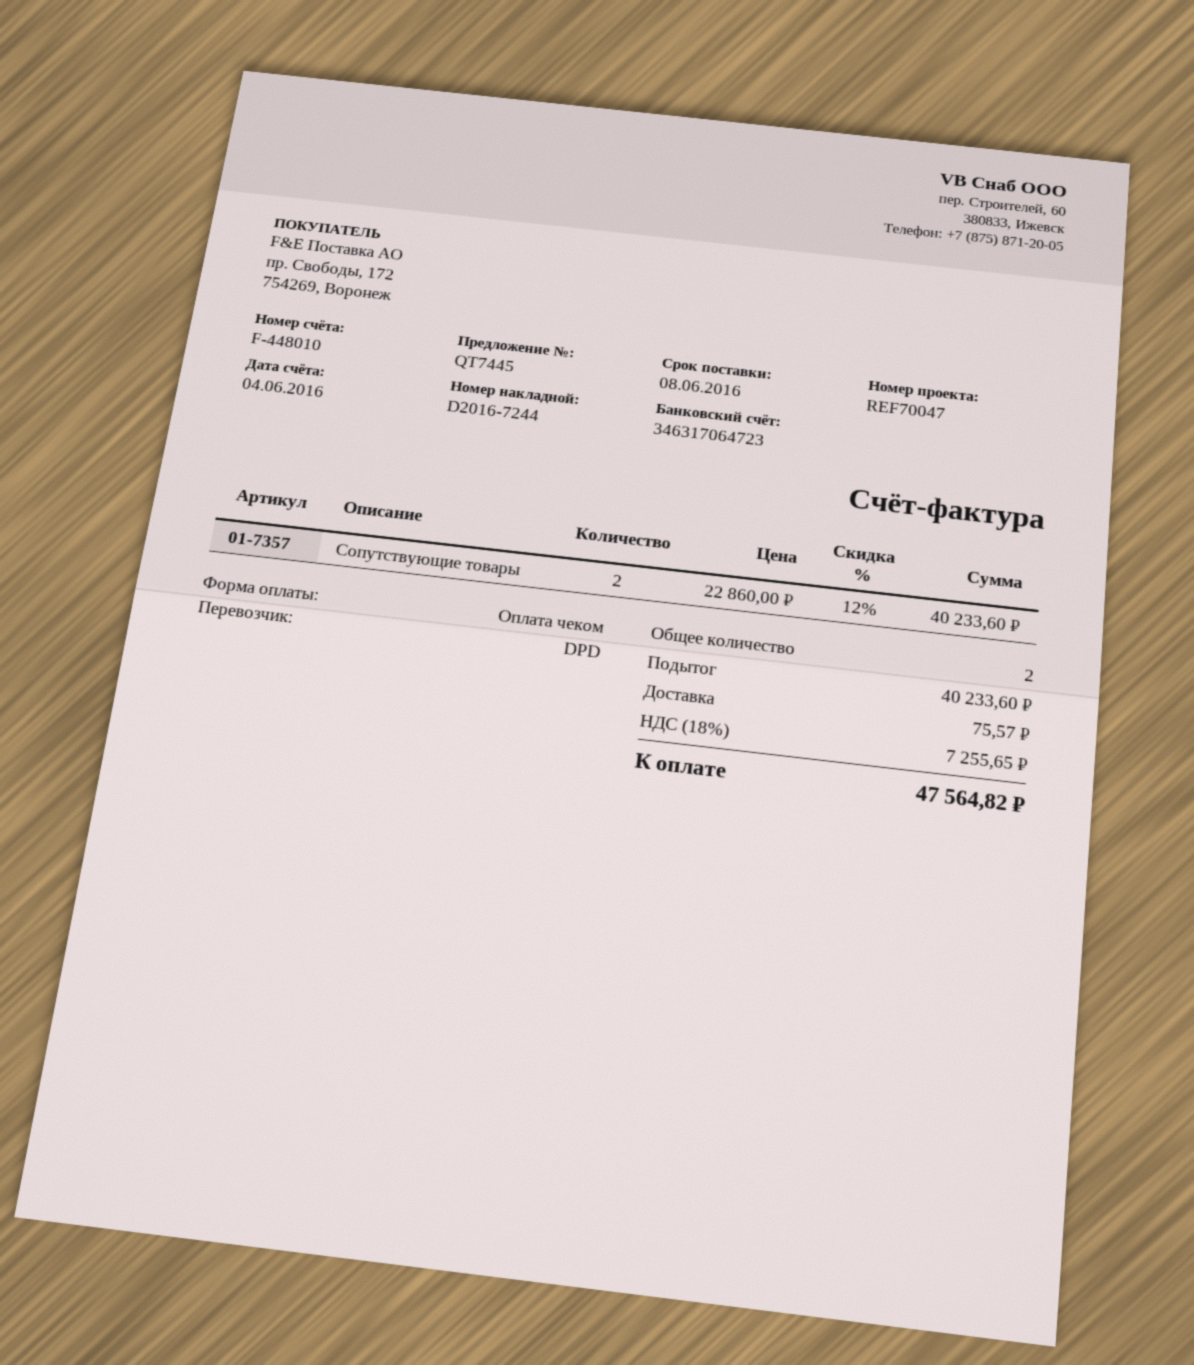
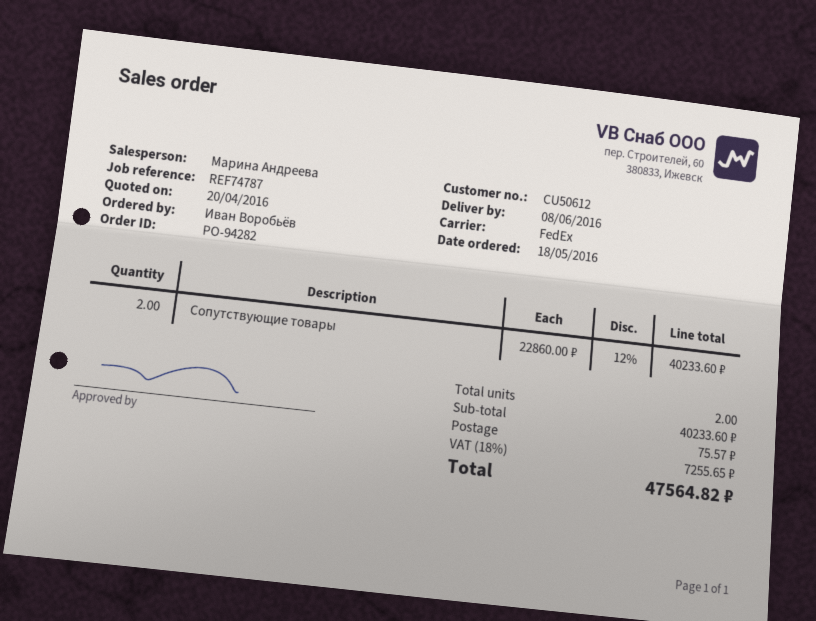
reference: REF70047 -> REF74787
shipping method: DPD -> FedEx

